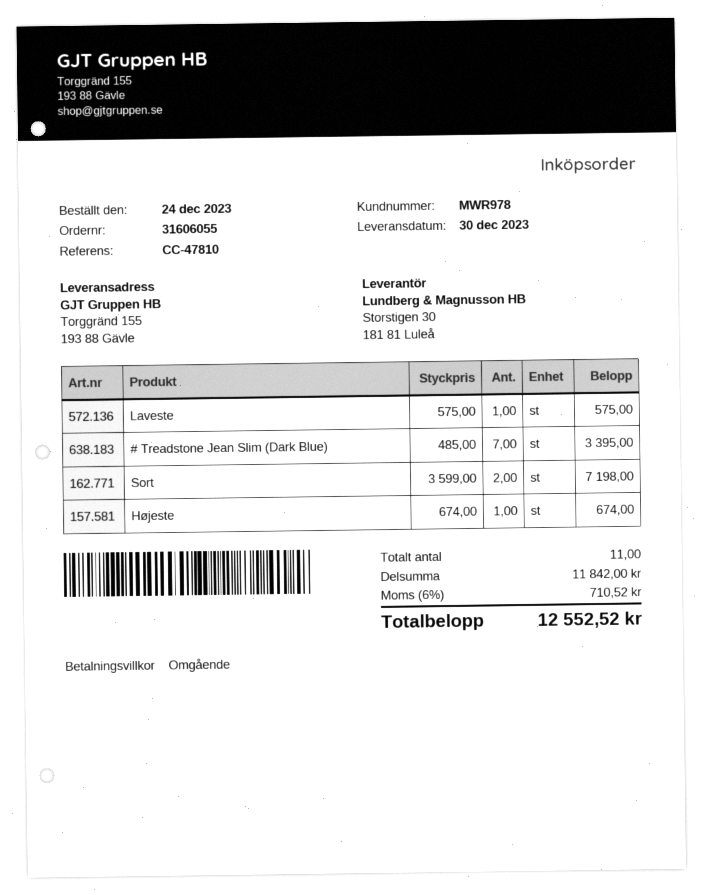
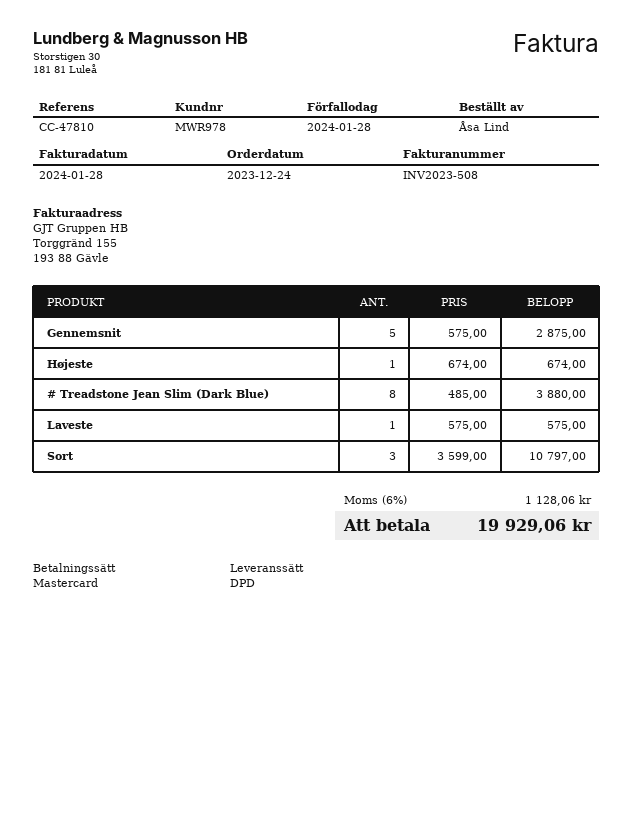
# Treadstone Jean Slim (Dark Blue): 7 x 485.00 = 3395.00 -> 8 x 485.00 = 3880.00
Sort: 2 x 3599.00 = 7198.00 -> 3 x 3599.00 = 10797.00
Gennemsnit: none -> 5 x 575.00 = 2875.00
tax: 6% = 710.52 -> 6% = 1128.06
total: 12552.52 -> 19929.06

